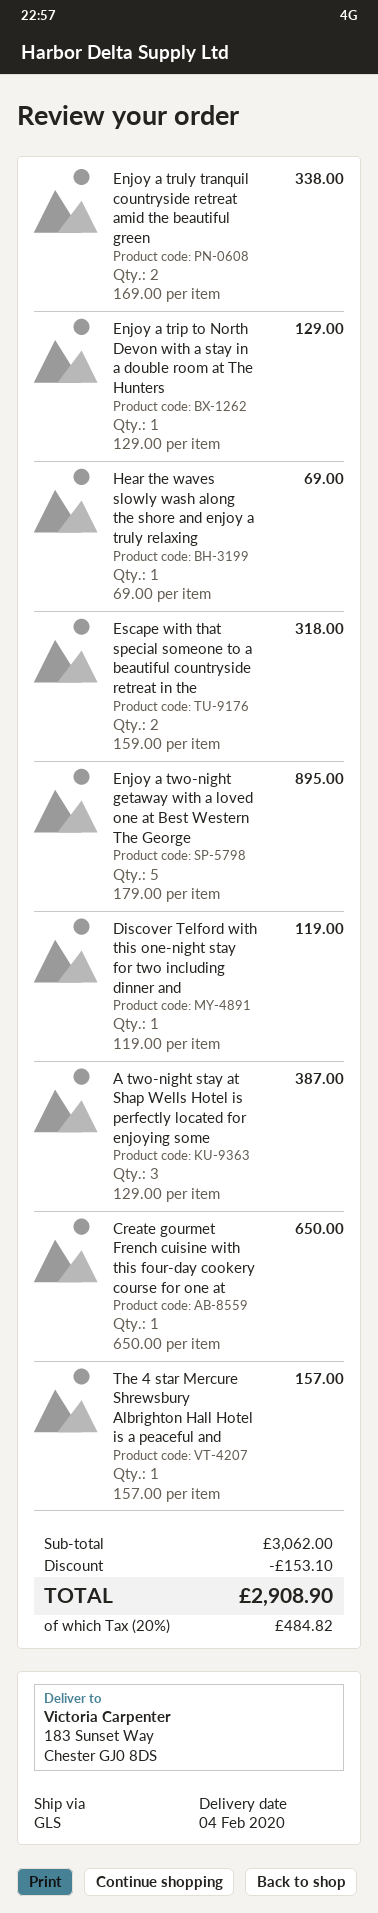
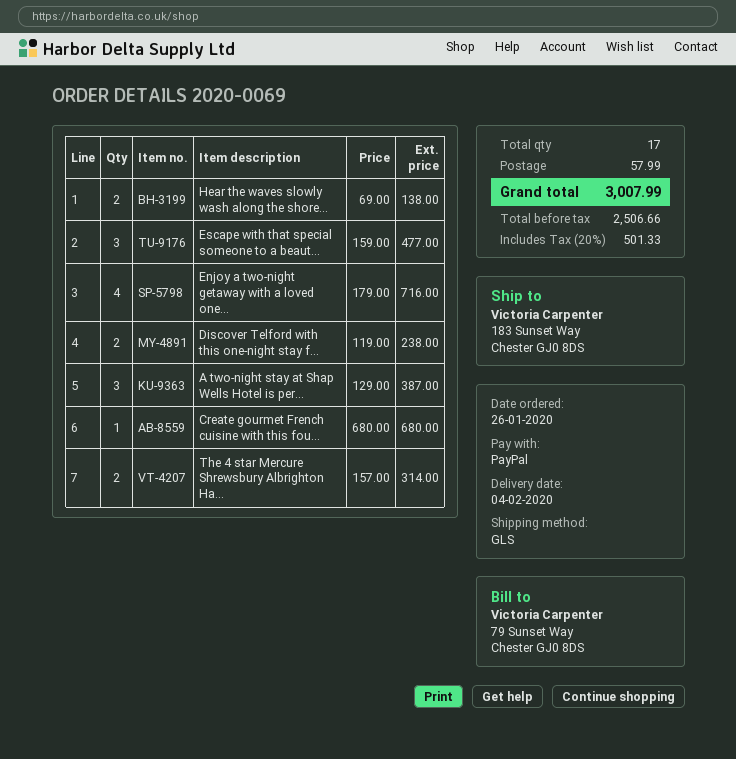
Enjoy a truly tranquil countryside retreat amid the beautiful green: 2 x 169.00 = 338.00 -> none
Enjoy a trip to North Devon with a stay in a double room at The Hunters: 1 x 129.00 = 129.00 -> none
Hear the waves slowly wash along the shore and enjoy a truly relaxing: 1 x 69.00 = 69.00 -> 2 x 69.00 = 138.00
Escape with that special someone to a beautiful countryside retreat in the: 2 x 159.00 = 318.00 -> 3 x 159.00 = 477.00
Enjoy a two-night getaway with a loved one at Best Western The George: 5 x 179.00 = 895.00 -> 4 x 179.00 = 716.00
Discover Telford with this one-night stay for two including dinner and: 1 x 119.00 = 119.00 -> 2 x 119.00 = 238.00
Create gourmet French cuisine with this four-day cookery course for one at: 1 x 650.00 = 650.00 -> 1 x 680.00 = 680.00
The 4 star Mercure Shrewsbury Albrighton Hall Hotel is a peaceful and: 1 x 157.00 = 157.00 -> 2 x 157.00 = 314.00
discount: 153.10 -> none
shipping: none -> 57.99
tax: 20% = 484.82 -> 20% = 501.33
total: 2908.90 -> 3007.99

